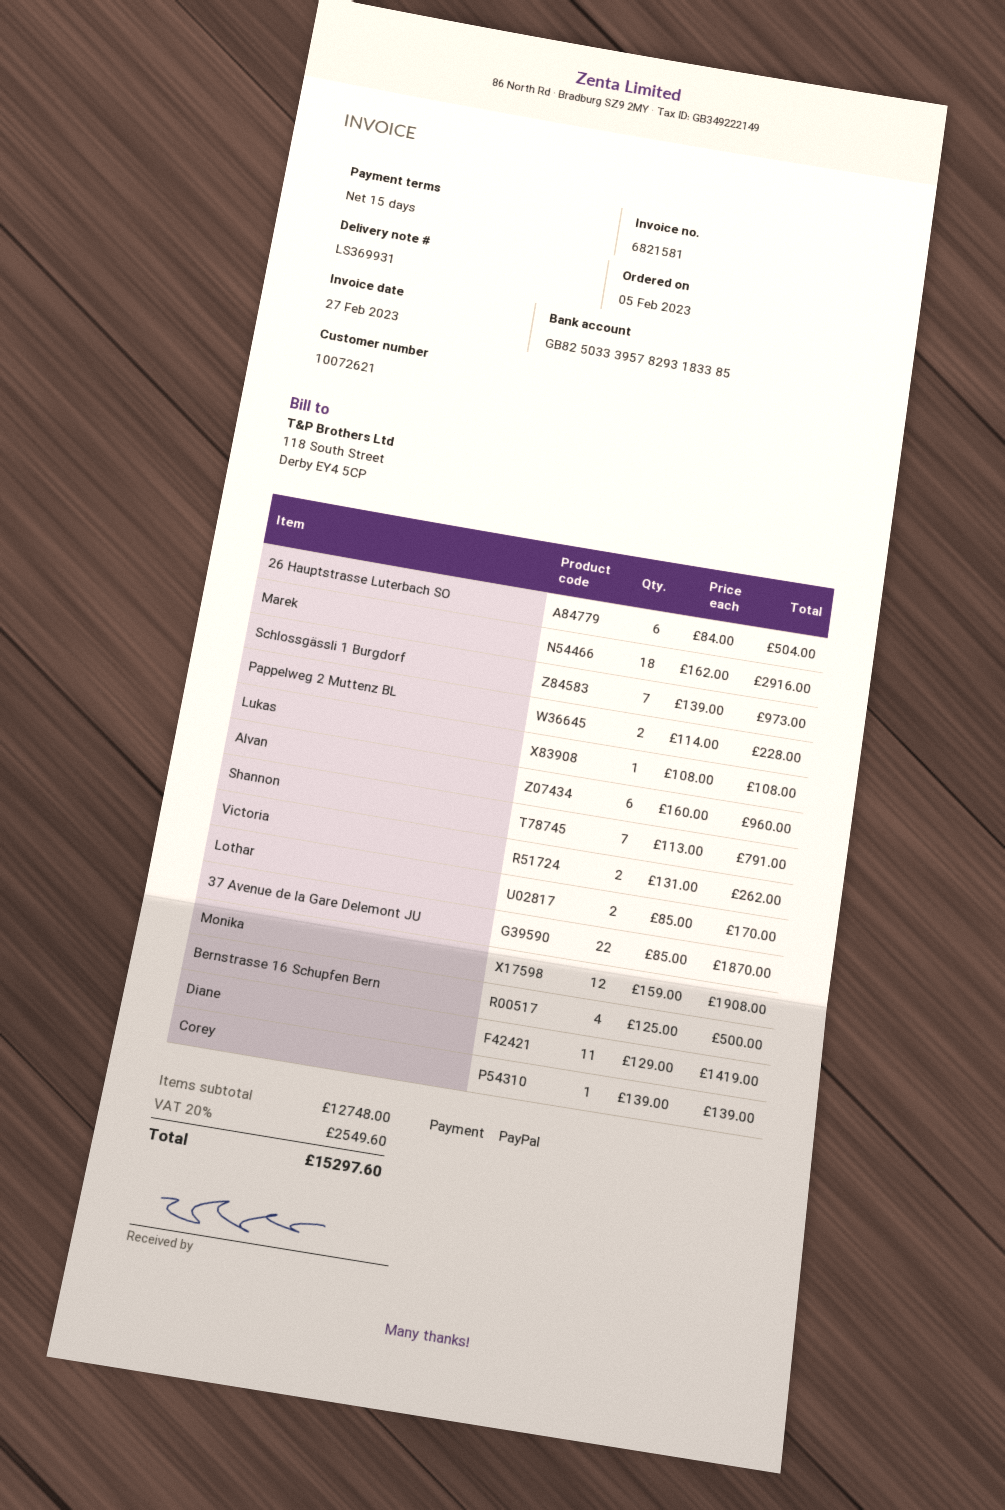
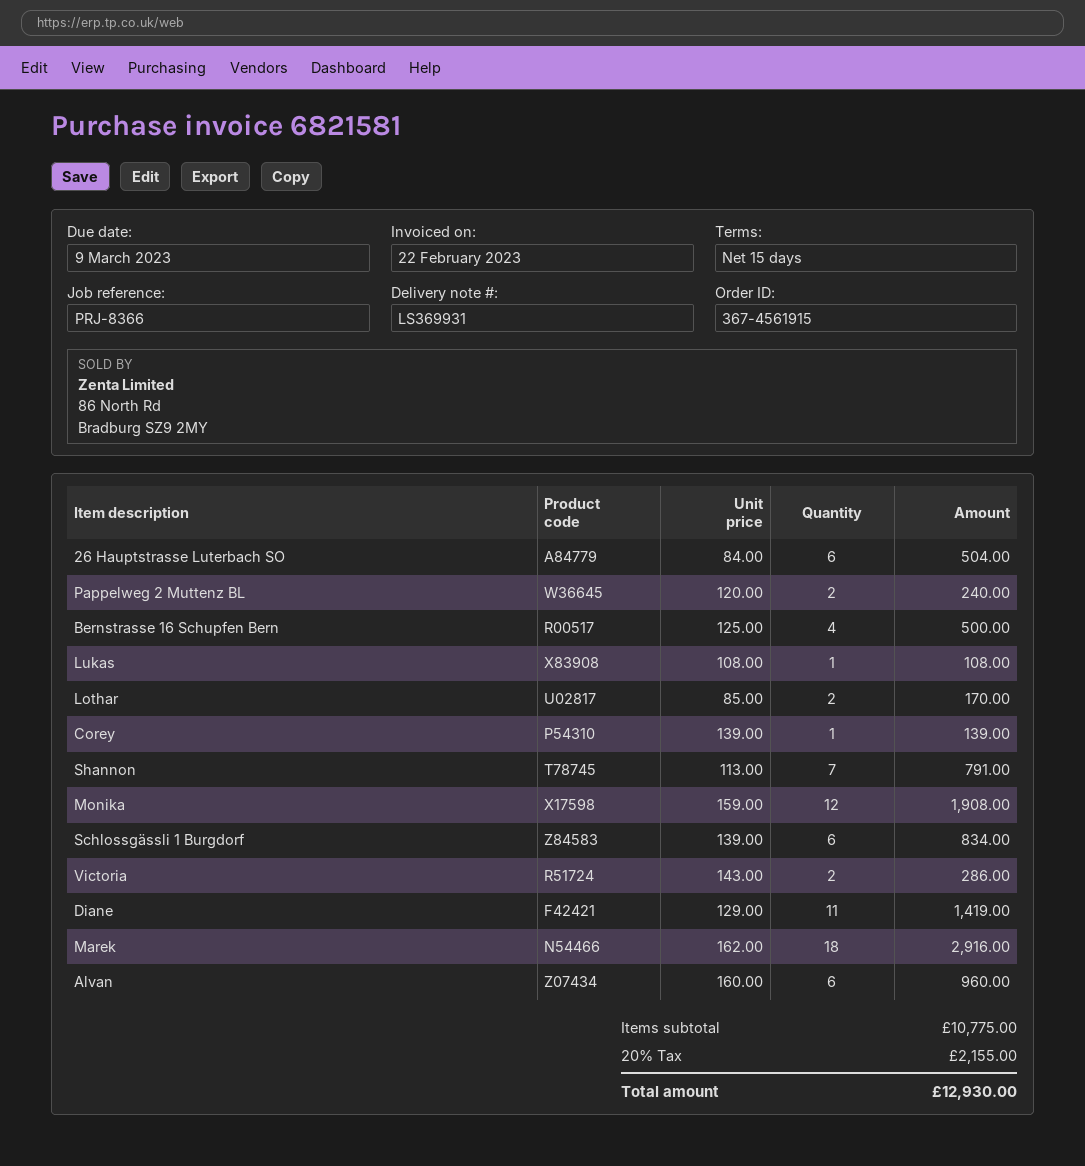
invoice date: 2023-02-27 -> 2023-02-22
Schlossgässli 1 Burgdorf: 7 x 139.00 = 973.00 -> 6 x 139.00 = 834.00
Pappelweg 2 Muttenz BL: 2 x 114.00 = 228.00 -> 2 x 120.00 = 240.00
Victoria: 2 x 131.00 = 262.00 -> 2 x 143.00 = 286.00
37 Avenue de la Gare Delemont JU: 22 x 85.00 = 1870.00 -> none
subtotal: 12748.00 -> 10775.00
tax: 20% = 2549.60 -> 20% = 2155.00
total: 15297.60 -> 12930.00

